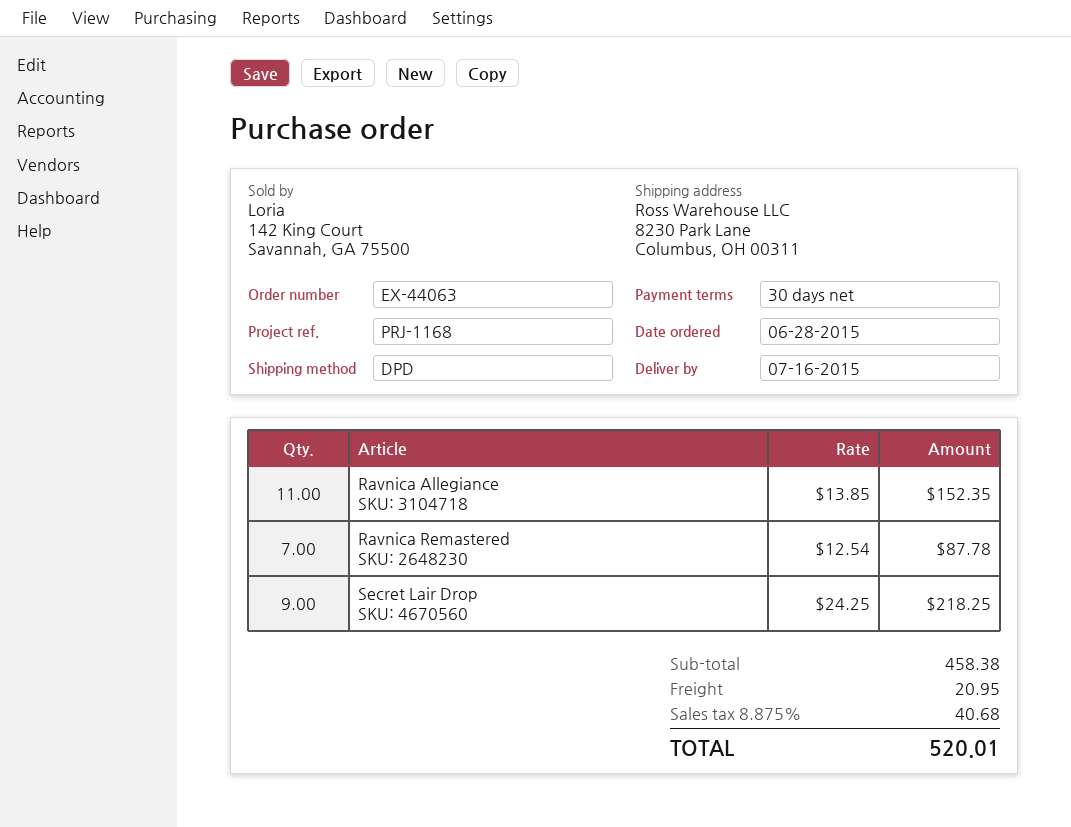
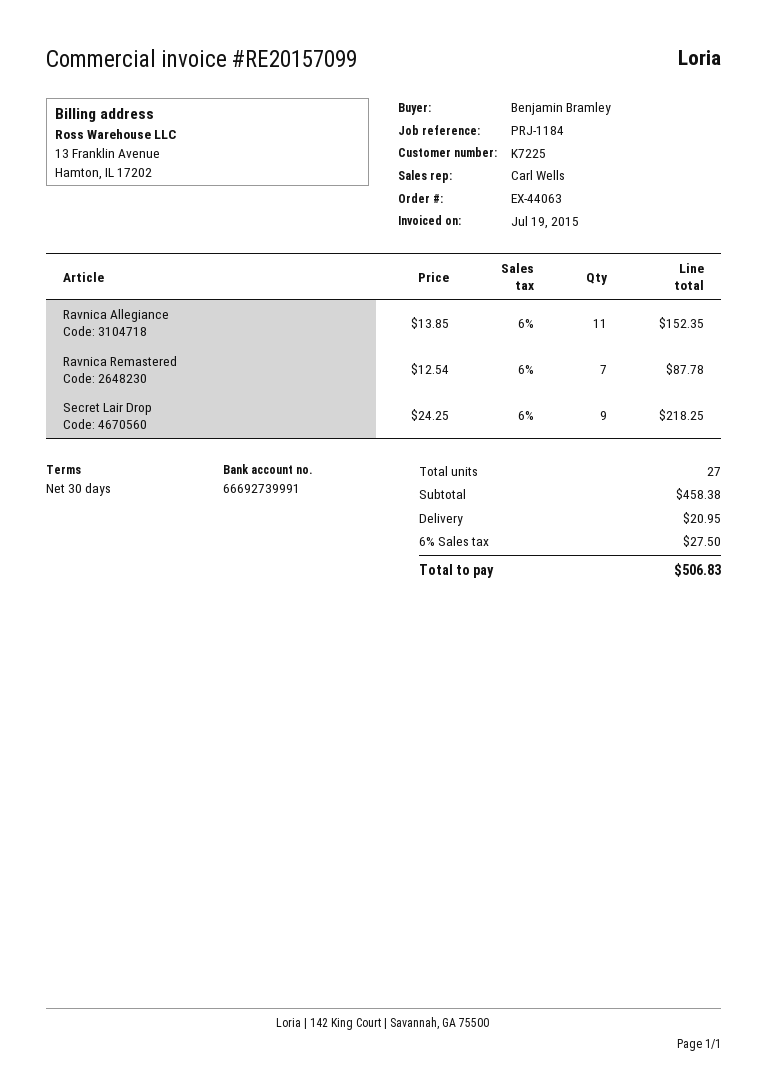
reference: PRJ-1168 -> PRJ-1184
tax: 8.875% = 40.68 -> 6% = 27.50
total: 520.01 -> 506.83

